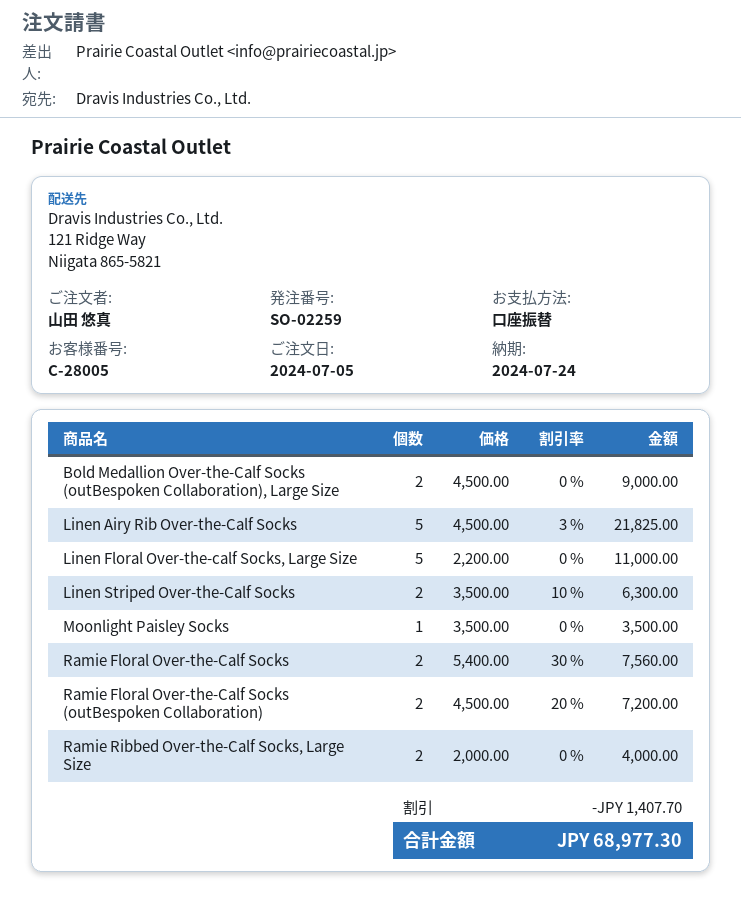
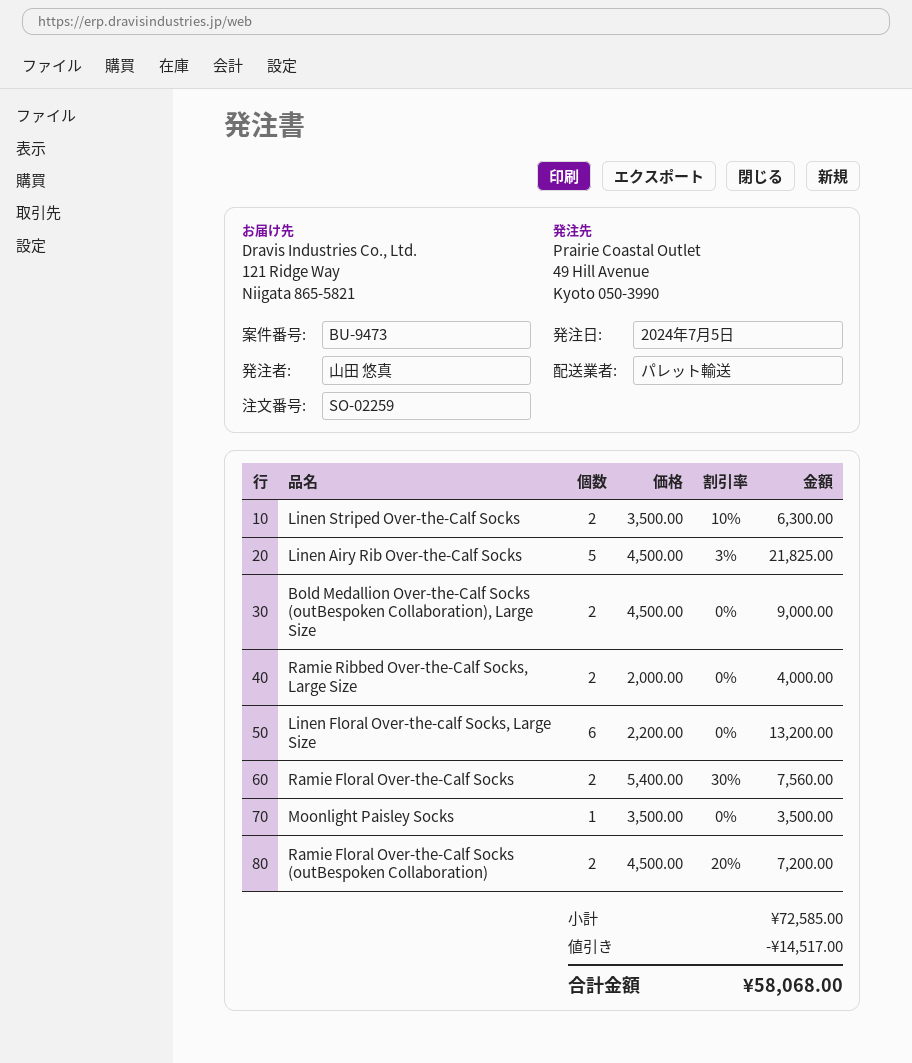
Linen Floral Over-the-calf Socks, Large Size: 5 x 2200.00 = 11000.00 -> 6 x 2200.00 = 13200.00
discount: 1407.70 -> 14517.00
total: 68977.30 -> 58068.00

